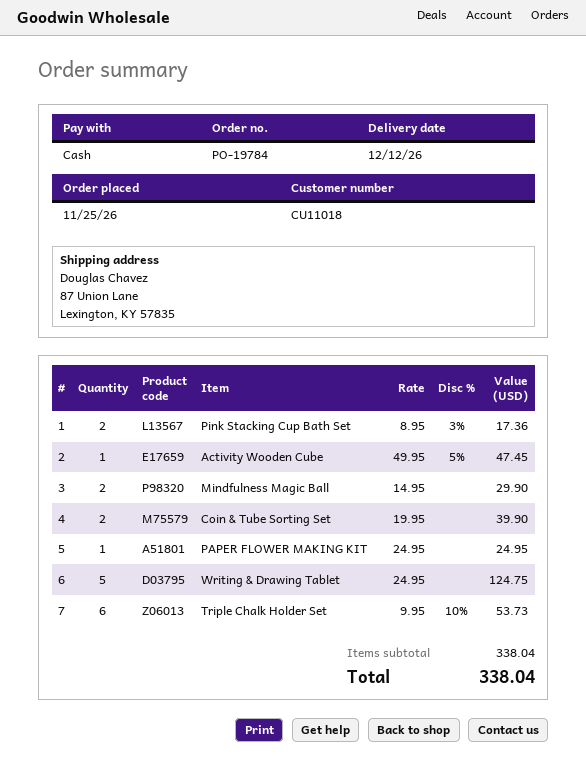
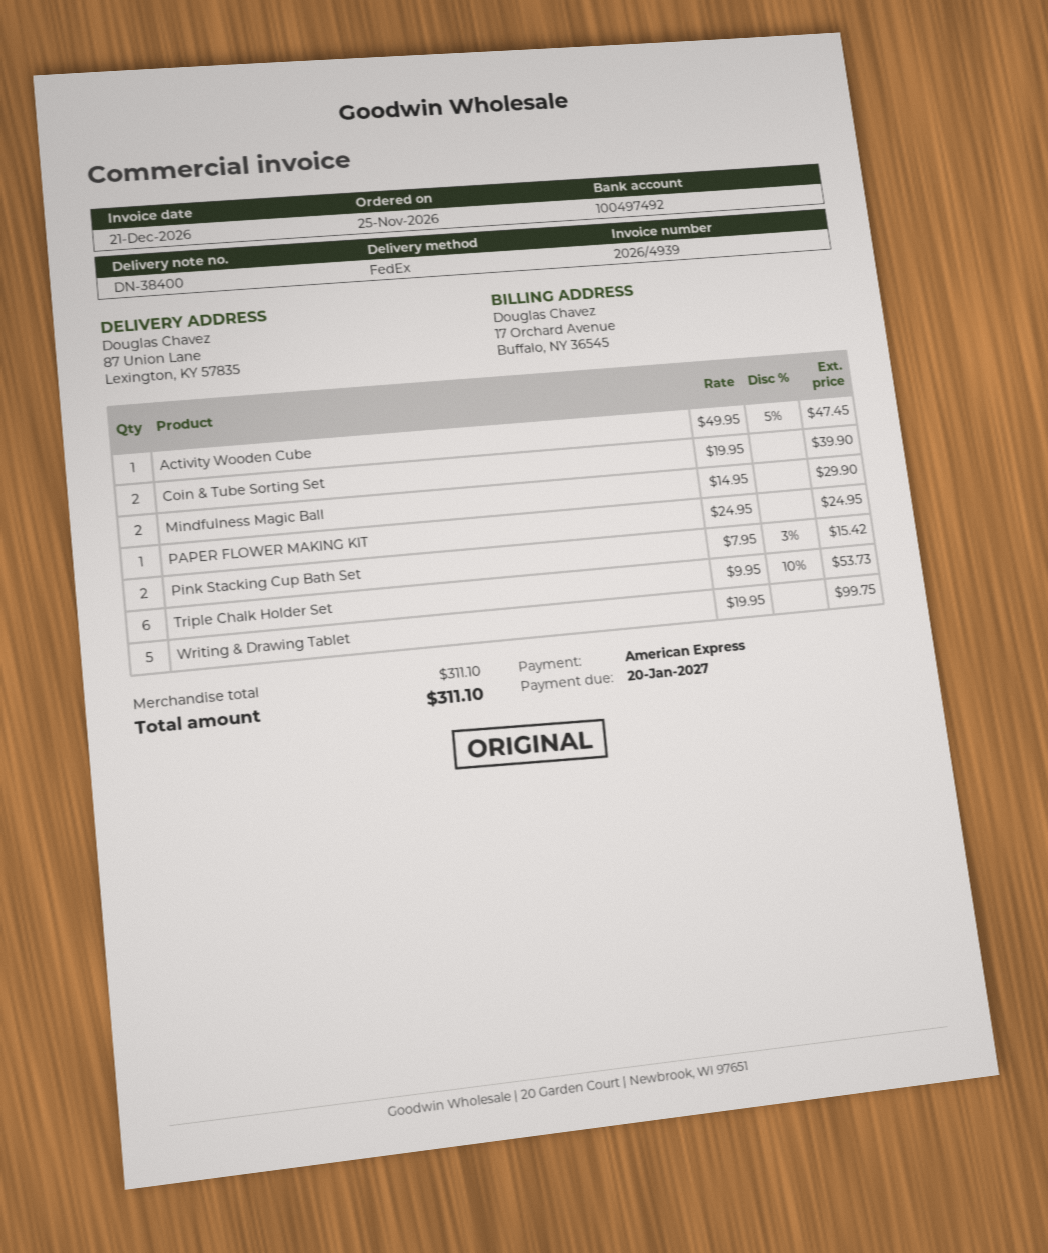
payment method: cash -> American Express
Pink Stacking Cup Bath Set: 2 x 8.95 - 3% = 17.36 -> 2 x 7.95 - 3% = 15.42
Writing & Drawing Tablet: 5 x 24.95 = 124.75 -> 5 x 19.95 = 99.75
subtotal: 338.04 -> 311.10
total: 338.04 -> 311.10

